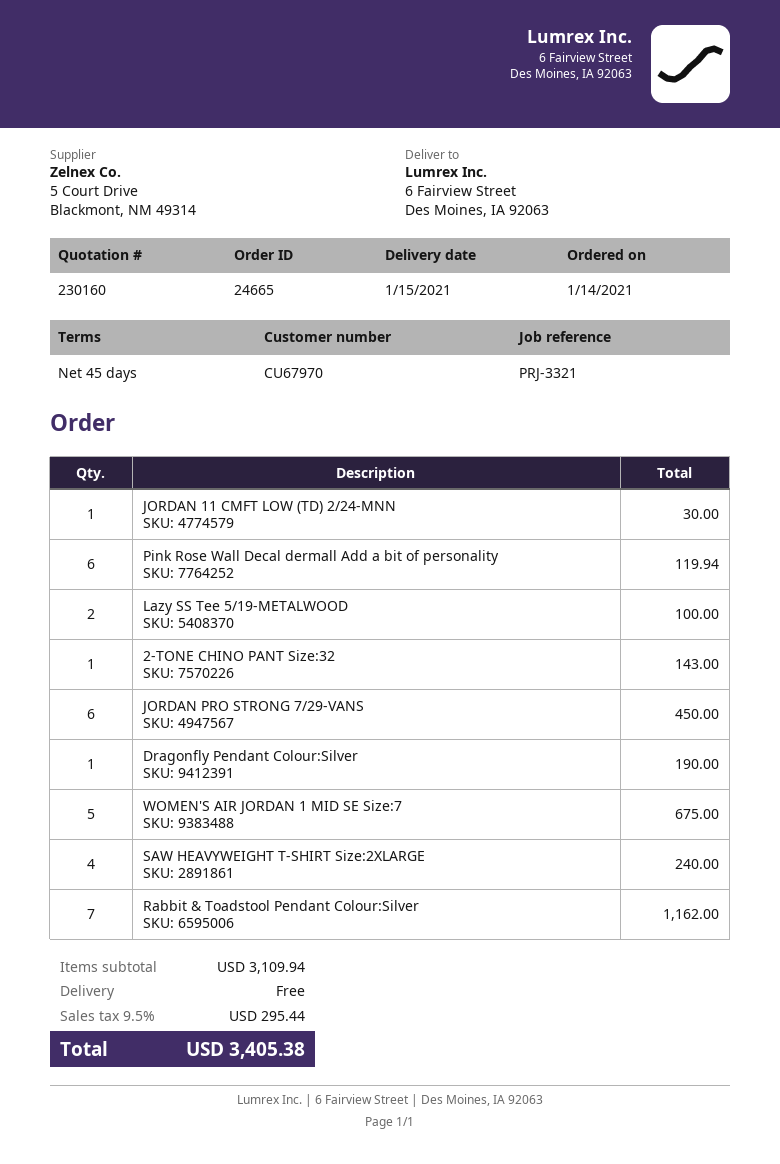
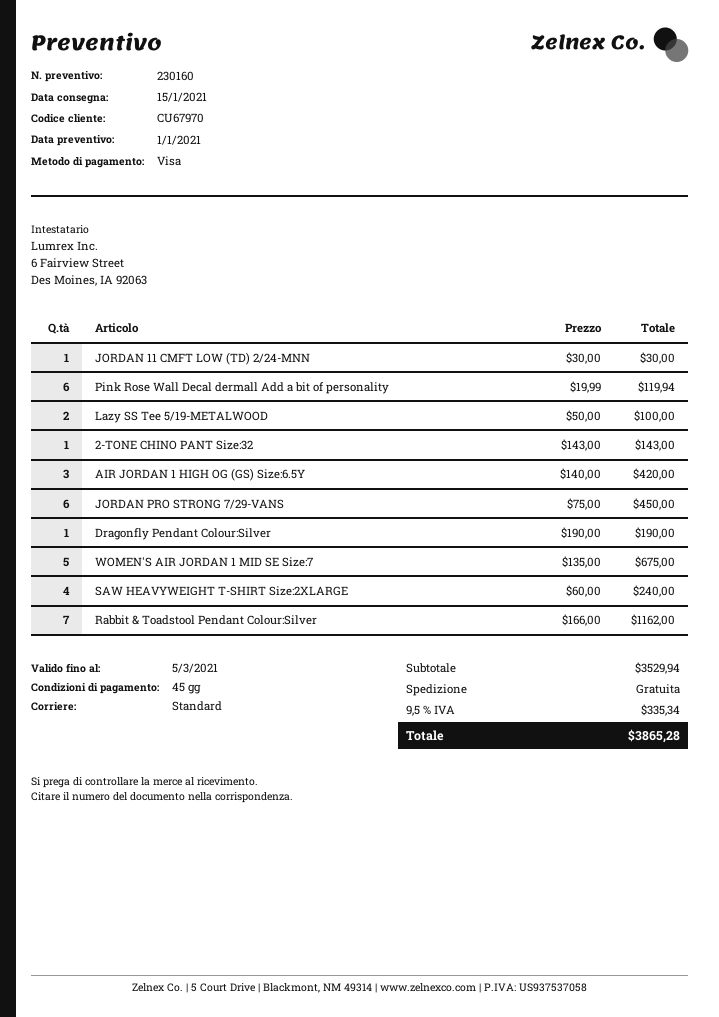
AIR JORDAN 1 HIGH OG (GS) Size:6.5Y: none -> 3 for 420.00
subtotal: 3109.94 -> 3529.94
tax: 9.5% = 295.44 -> 9.5% = 335.34
total: 3405.38 -> 3865.28

